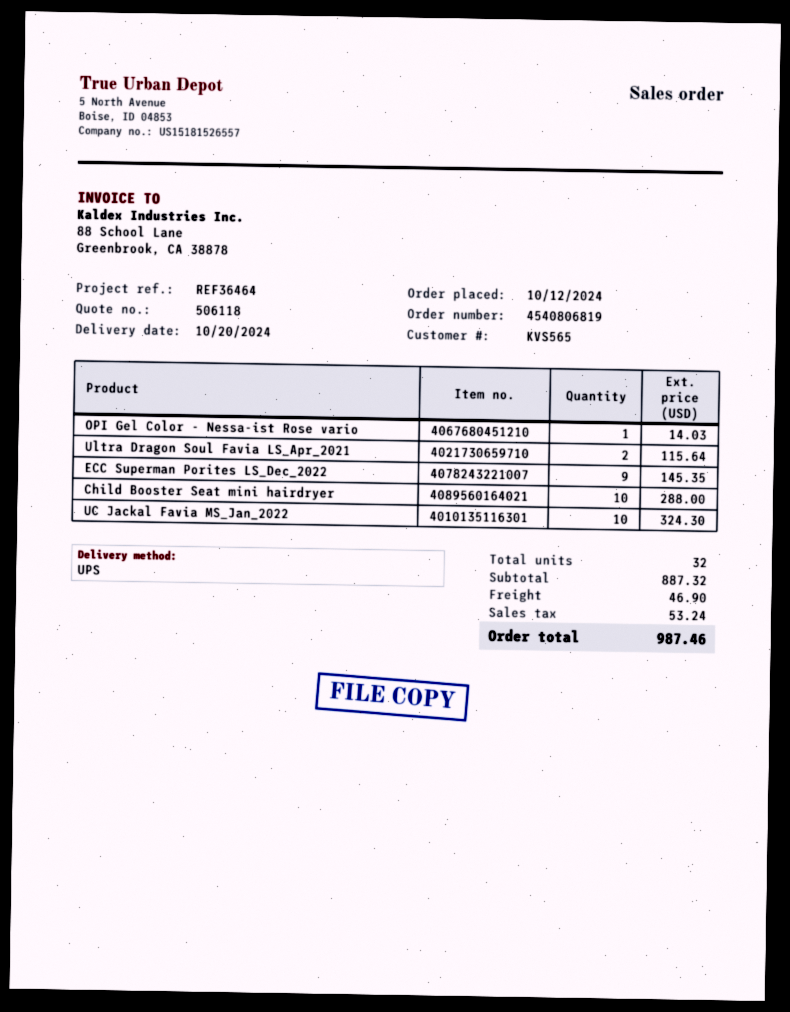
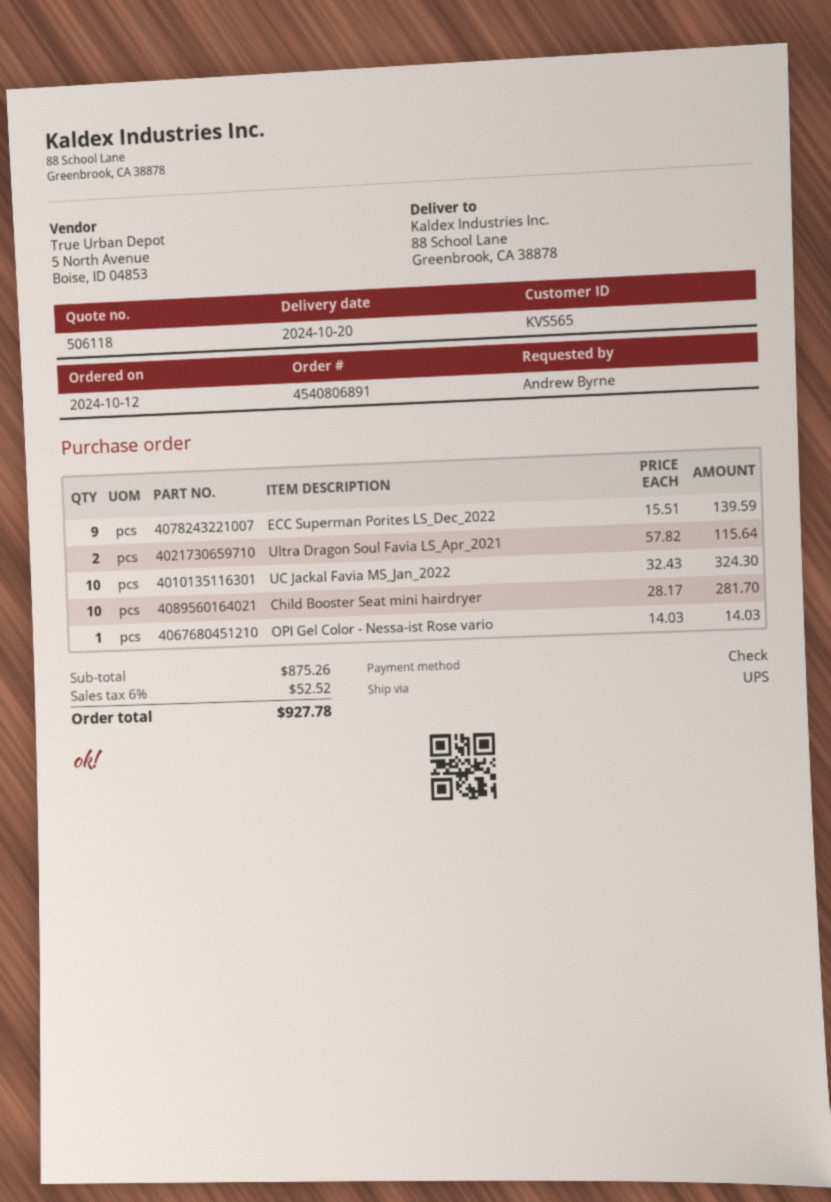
order number: 4540806819 -> 4540806891
ECC Superman Porites LS_Dec_2022: 9 for 145.35 -> 9 for 139.59
Child Booster Seat mini hairdryer: 10 for 288.00 -> 10 for 281.70
subtotal: 887.32 -> 875.26
shipping: 46.90 -> none
tax: 53.24 -> 52.52
total: 987.46 -> 927.78

